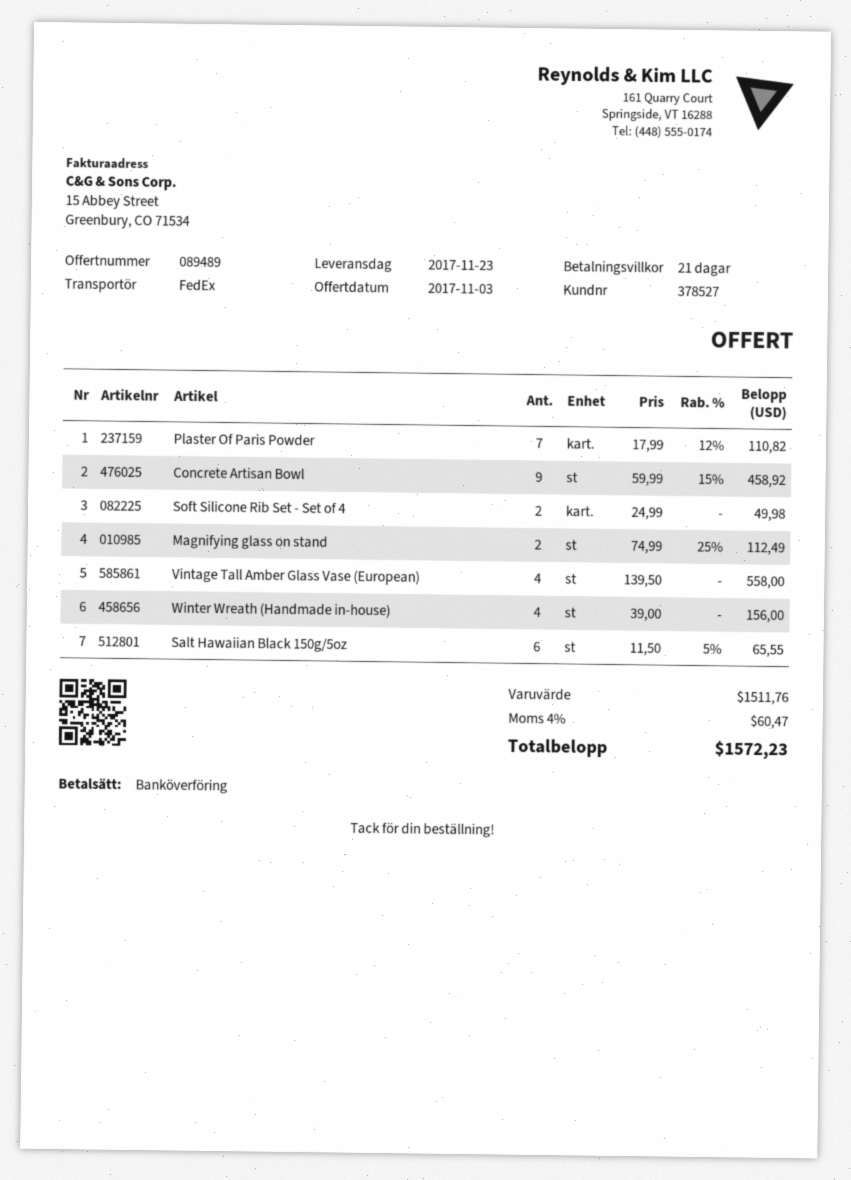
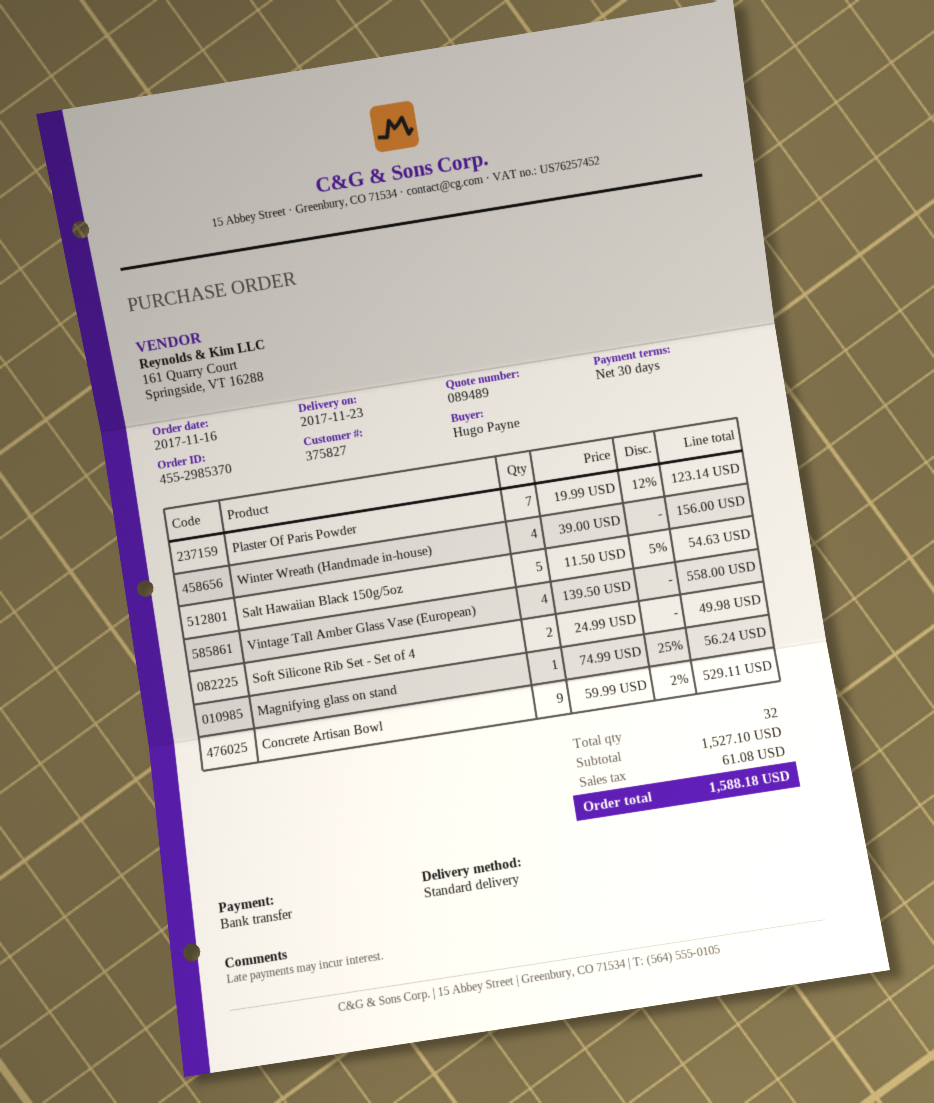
payment terms: 21 days -> 30 days
customer number: 378527 -> 375827
shipping method: FedEx -> standard
Plaster Of Paris Powder: 7 x 17.99 - 12% = 110.82 -> 7 x 19.99 - 12% = 123.14
Concrete Artisan Bowl: 9 x 59.99 - 15% = 458.92 -> 9 x 59.99 - 2% = 529.11
Magnifying glass on stand: 2 x 74.99 - 25% = 112.49 -> 1 x 74.99 - 25% = 56.24
Salt Hawaiian Black 150g/5oz: 6 x 11.50 - 5% = 65.55 -> 5 x 11.50 - 5% = 54.63
subtotal: 1511.76 -> 1527.10
tax: 60.47 -> 61.08
total: 1572.23 -> 1588.18

